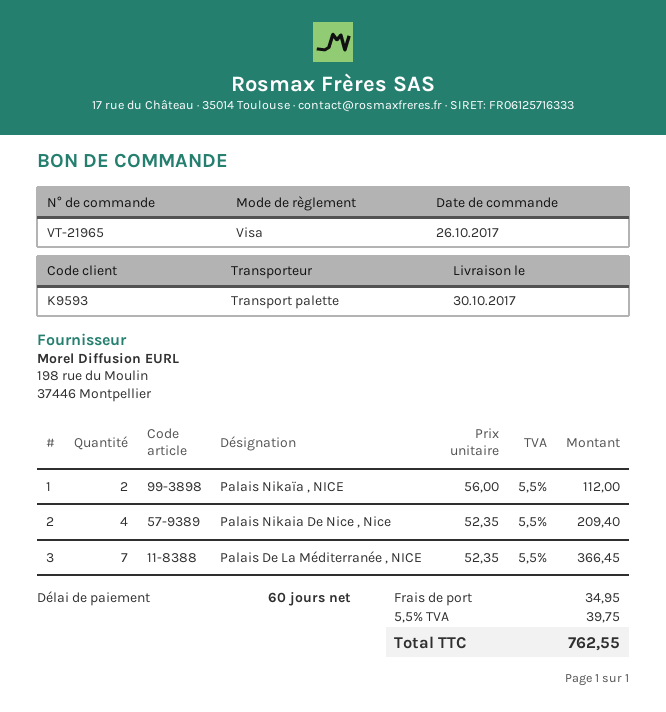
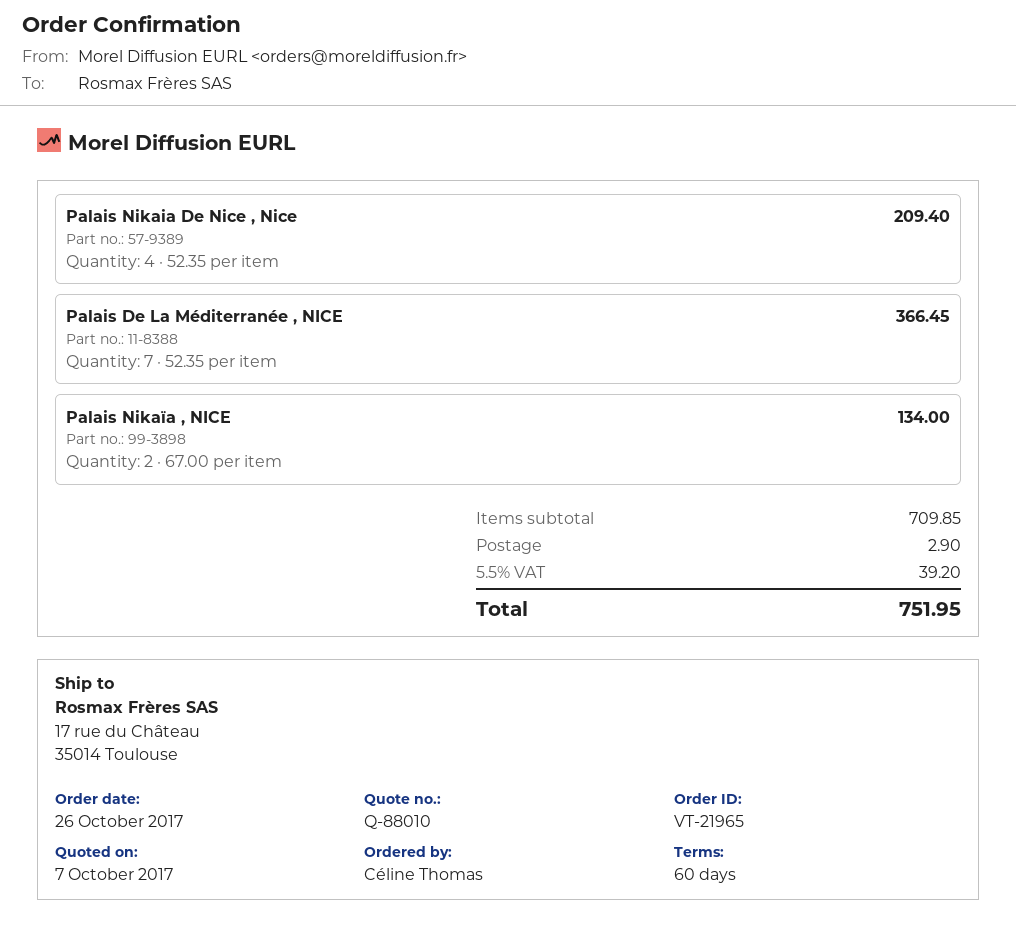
Palais Nikaïa , NICE: 2 x 56.00 = 112.00 -> 2 x 67.00 = 134.00
shipping: 34.95 -> 2.90
tax: 5.5% = 39.75 -> 5.5% = 39.20
total: 762.55 -> 751.95

